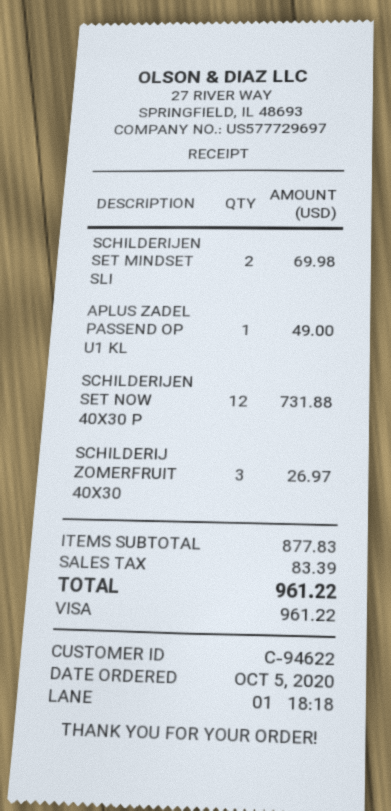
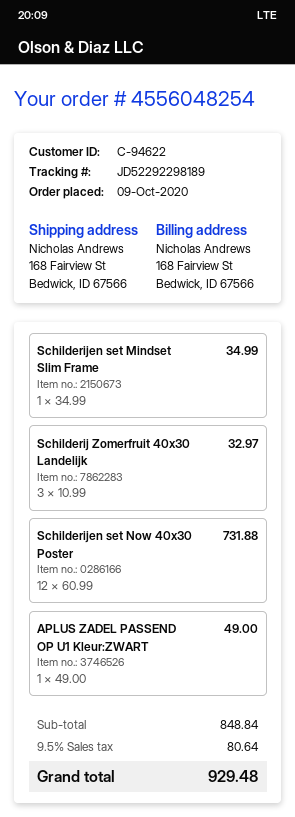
order date: 2020-10-05 -> 2020-10-09
SCHILDERIJEN SET MINDSET SLI: 2 for 69.98 -> 1 for 34.99
SCHILDERIJ ZOMERFRUIT 40X30: 3 for 26.97 -> 3 for 32.97
subtotal: 877.83 -> 848.84
tax: 83.39 -> 80.64
total: 961.22 -> 929.48

